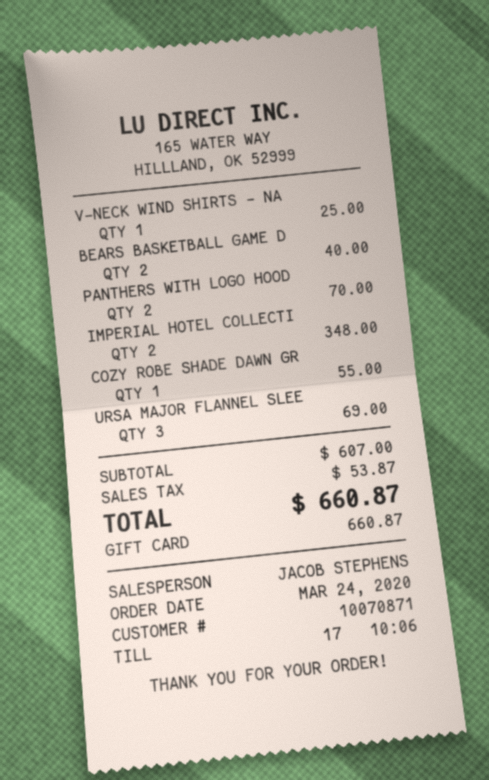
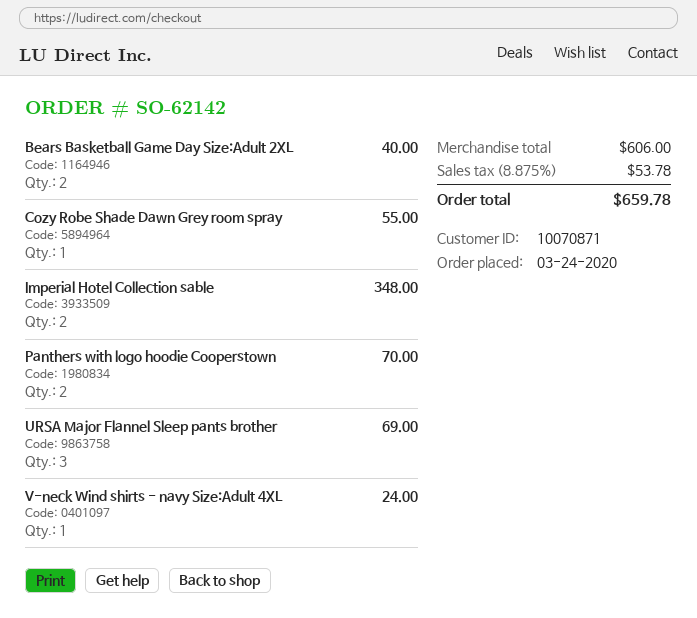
V-NECK WIND SHIRTS - NA: 1 for 25.00 -> 1 for 24.00
subtotal: 607.00 -> 606.00
tax: 53.87 -> 53.78
total: 660.87 -> 659.78

